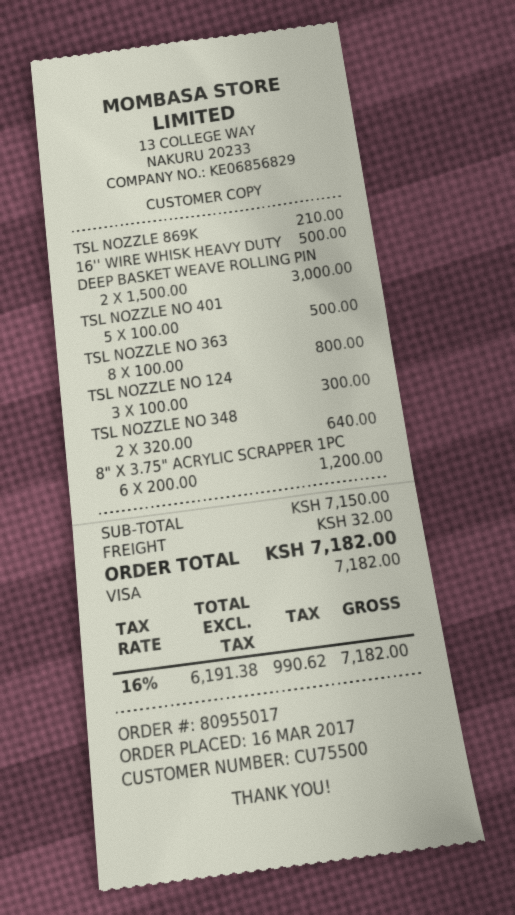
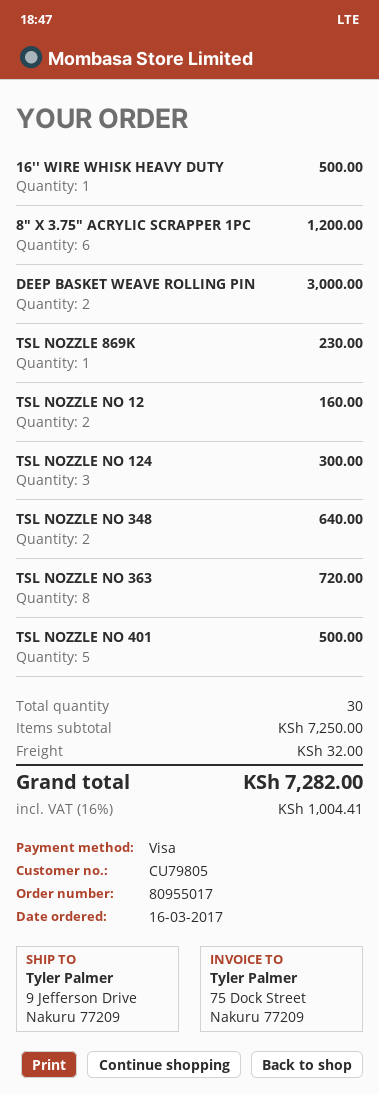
customer number: CU75500 -> CU79805
TSL NOZZLE 869K: 1 for 210.00 -> 1 for 230.00
TSL NOZZLE NO 363: 8 for 800.00 -> 8 for 720.00
TSL NOZZLE NO 12: none -> 2 for 160.00
subtotal: 7150.00 -> 7250.00
tax: 16% = 990.62 -> 16% = 1004.41
total: 7182.00 -> 7282.00

